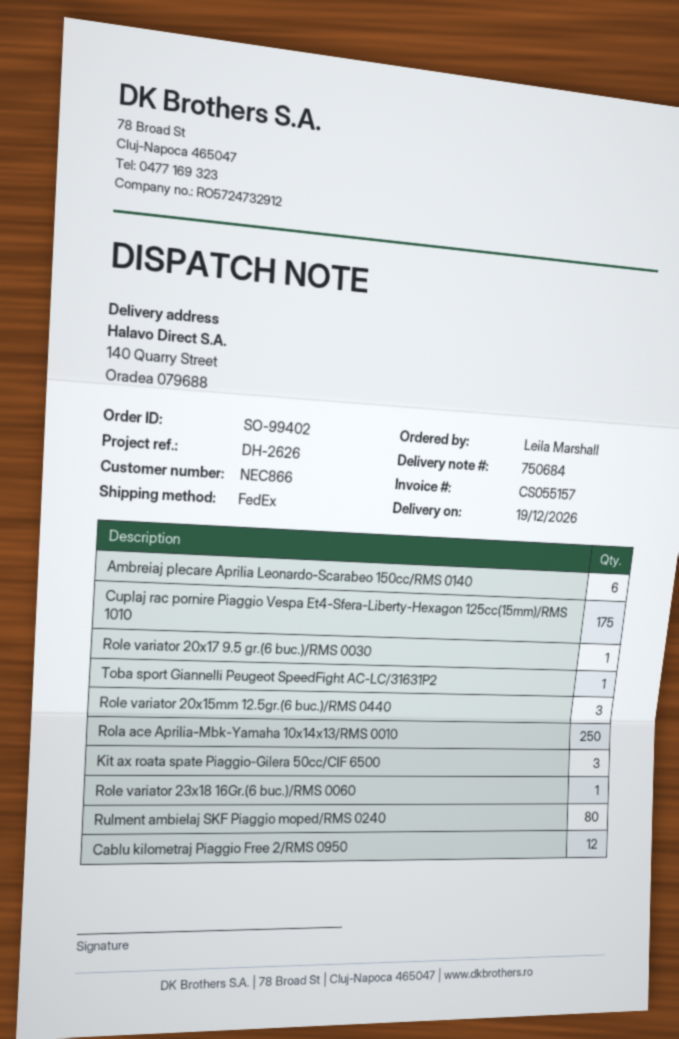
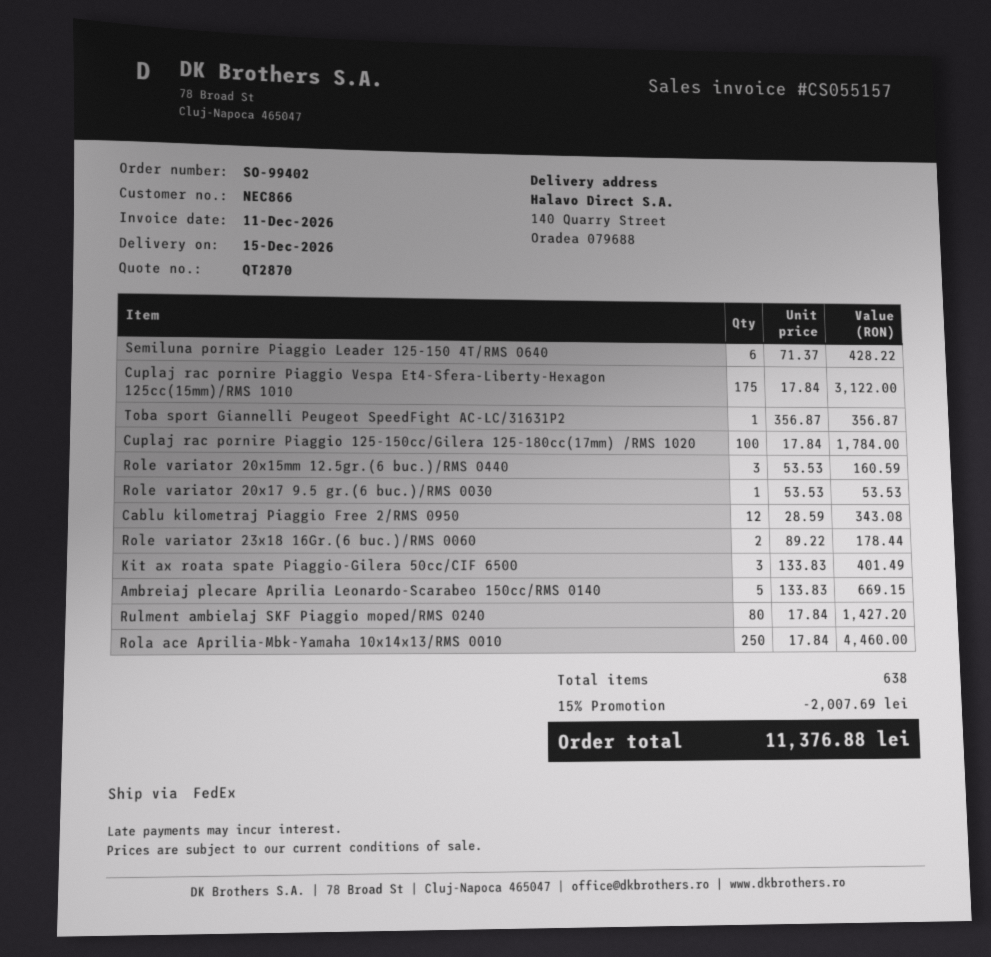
delivery date: 2026-12-19 -> 2026-12-15
Ambreiaj plecare Aprilia Leonardo-Scarabeo 150cc/RMS 0140: 6 -> 5
Role variator 23x18 16Gr.(6 buc.)/RMS 0060: 1 -> 2
Semiluna pornire Piaggio Leader 125-150 4T/RMS 0640: none -> 6
Cuplaj rac pornire Piaggio 125-150cc/Gilera 125-180cc(17mm) /RMS 1020: none -> 100

